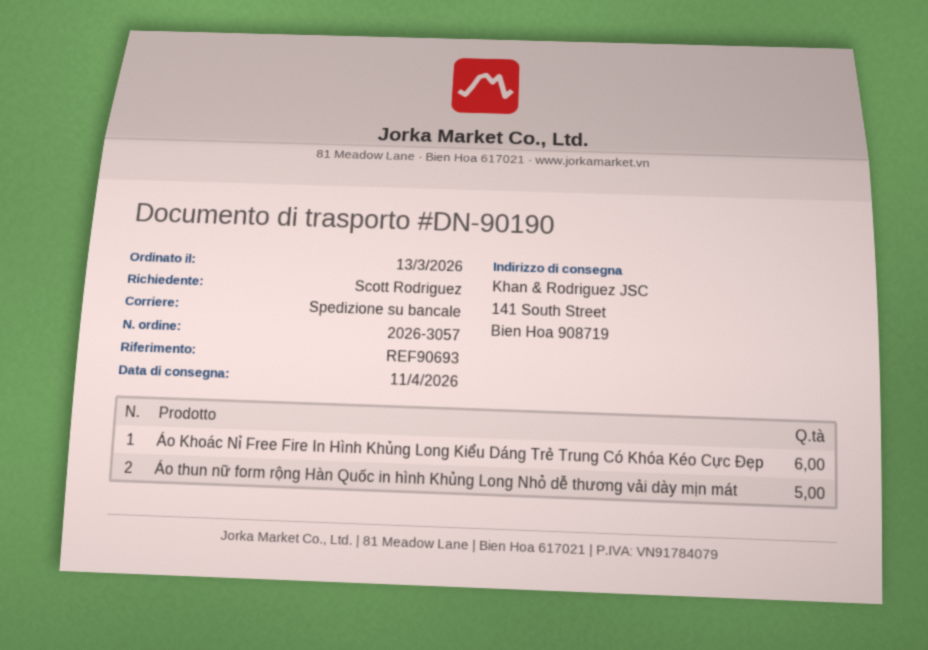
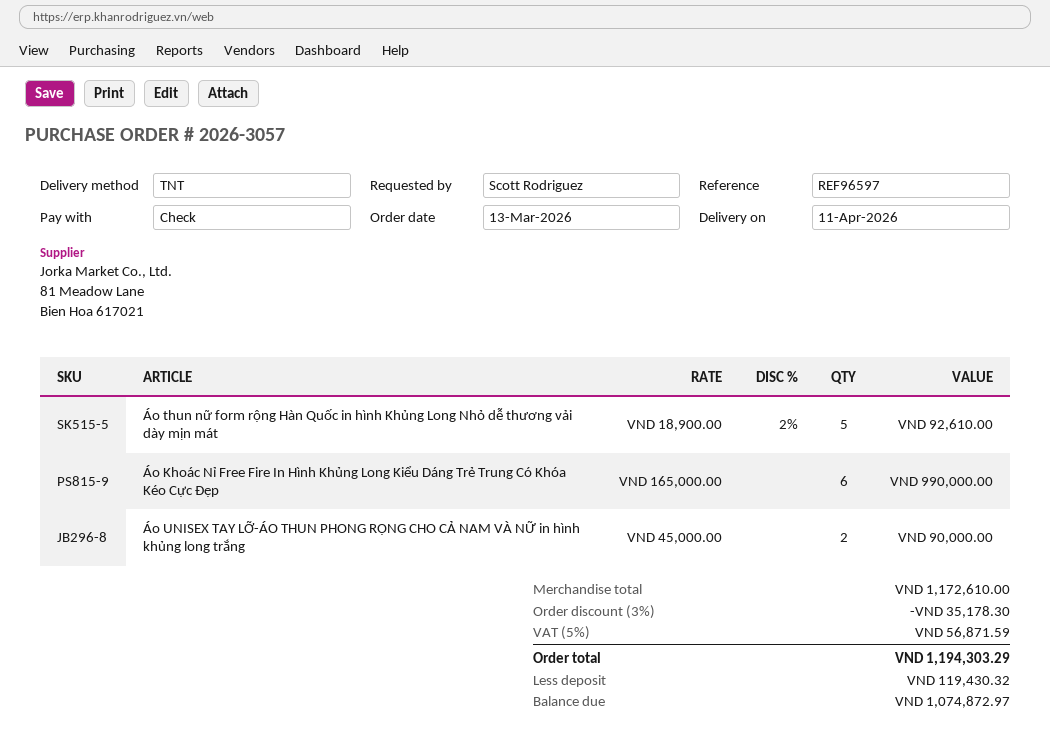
reference: REF90693 -> REF96597
shipping method: pallet freight -> TNT
Áo UNISEX TAY LỠ-ÁO THUN PHONG RỘNG CHO CẢ NAM VÀ NỮ in hình khủng long trắng: none -> 2

